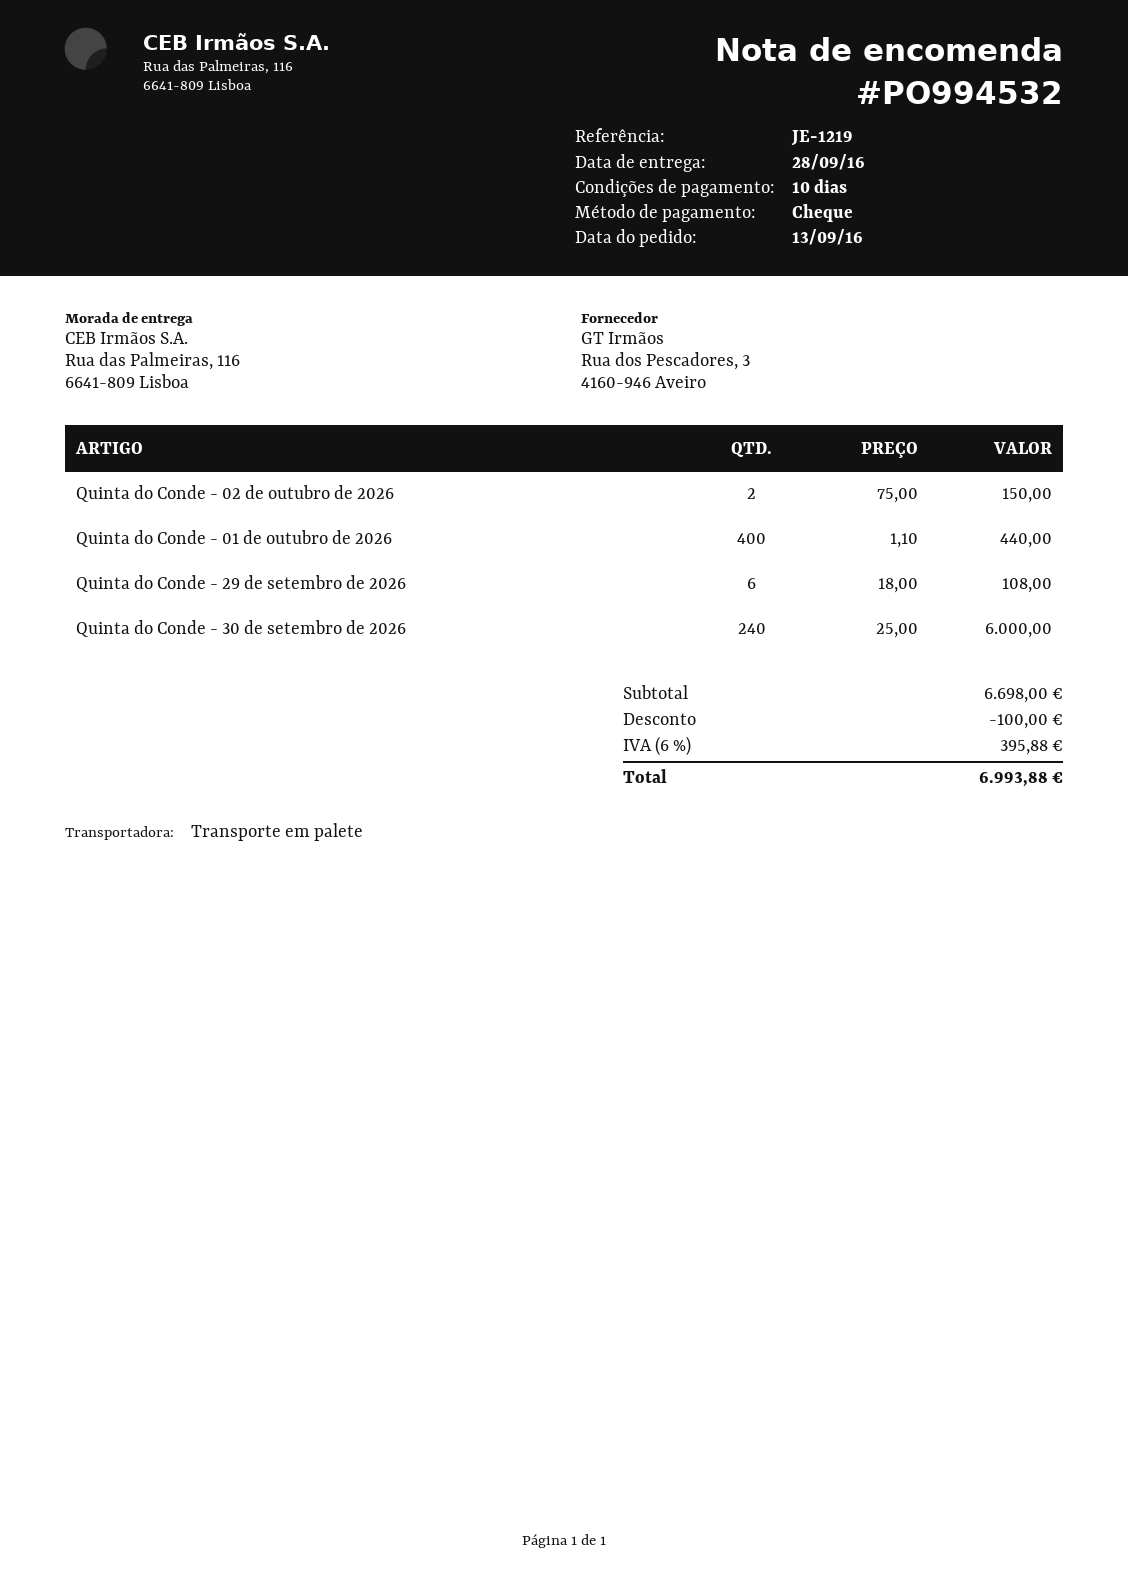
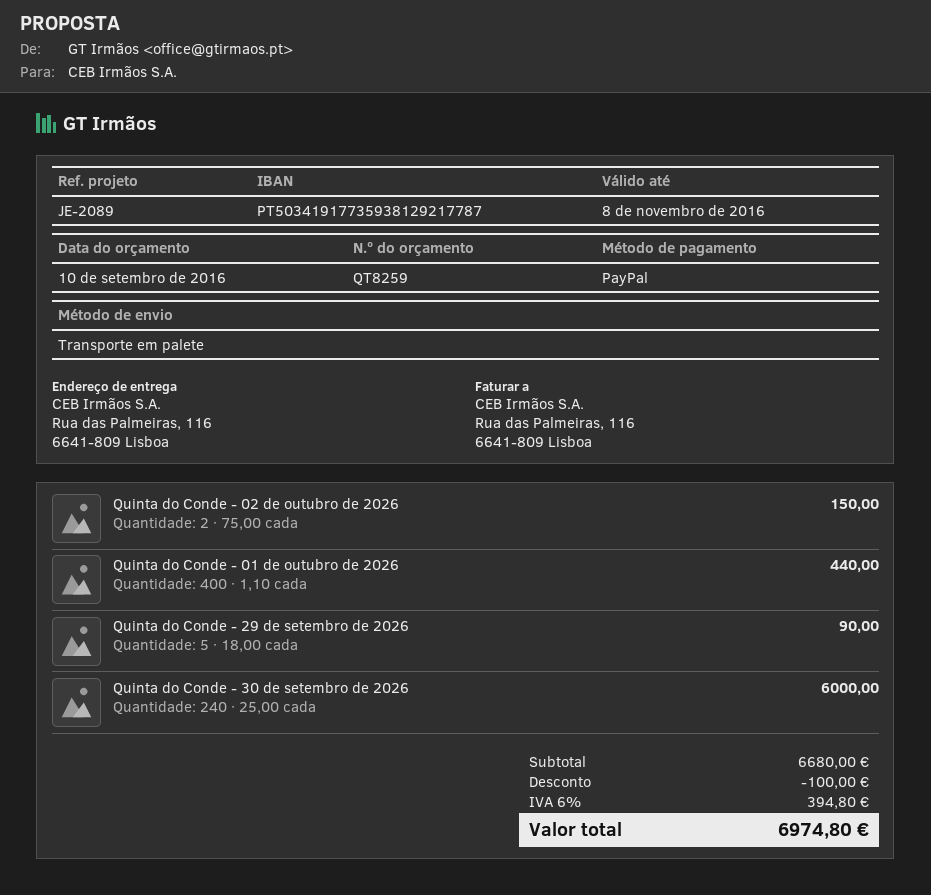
reference: JE-1219 -> JE-2089
payment method: cheque -> PayPal
Quinta do Conde - 29 de setembro de 2026: 6 x 18.00 = 108.00 -> 5 x 18.00 = 90.00
subtotal: 6698.00 -> 6680.00
tax: 6% = 395.88 -> 6% = 394.80
total: 6993.88 -> 6974.80

